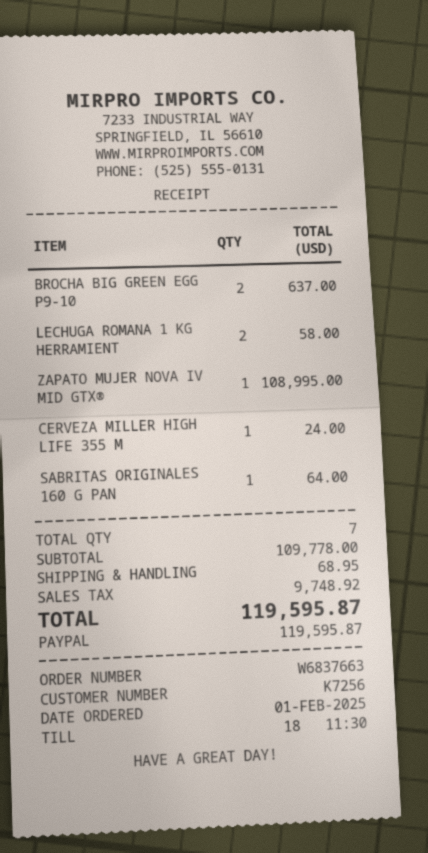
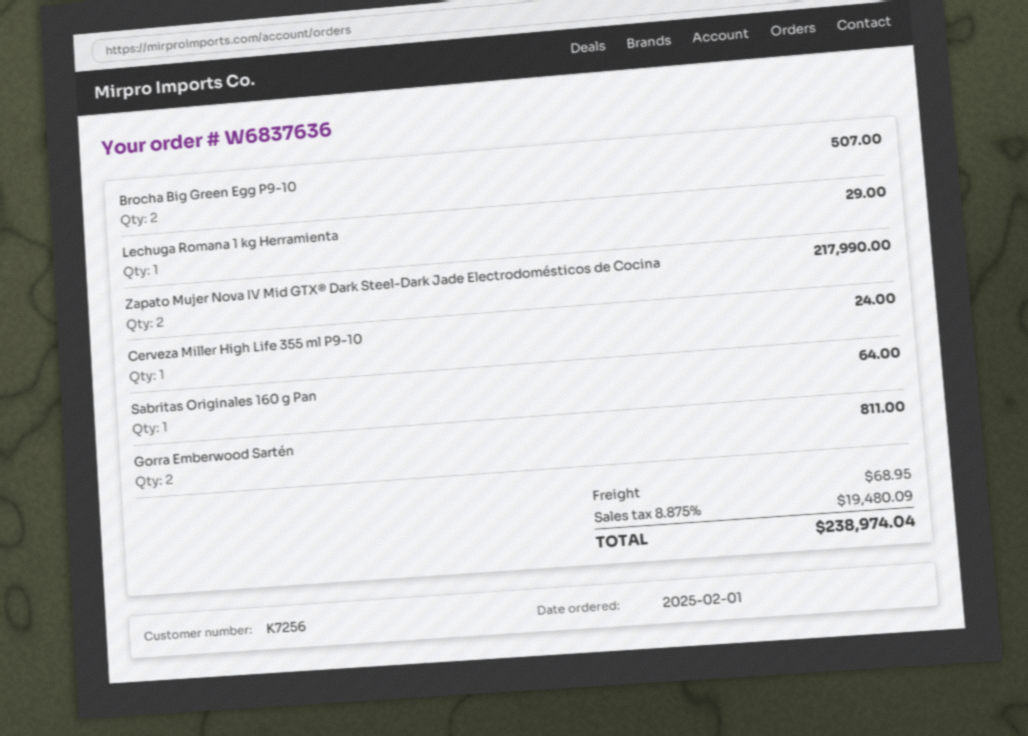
order number: W6837663 -> W6837636
BROCHA BIG GREEN EGG P9-10: 2 for 637.00 -> 2 for 507.00
LECHUGA ROMANA 1 KG HERRAMIENT: 2 for 58.00 -> 1 for 29.00
ZAPATO MUJER NOVA IV MID GTX®: 1 for 108995.00 -> 2 for 217990.00
Gorra Emberwood Sartén: none -> 2 for 811.00
tax: 9748.92 -> 19480.09
total: 119595.87 -> 238974.04

